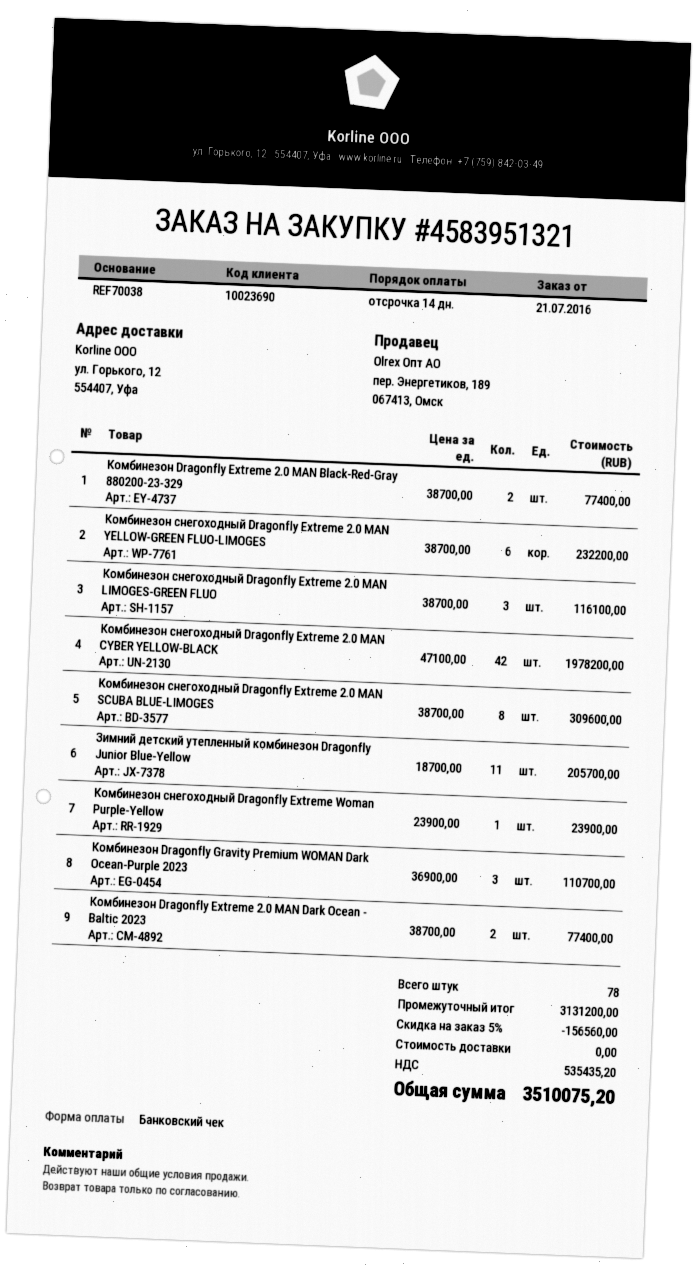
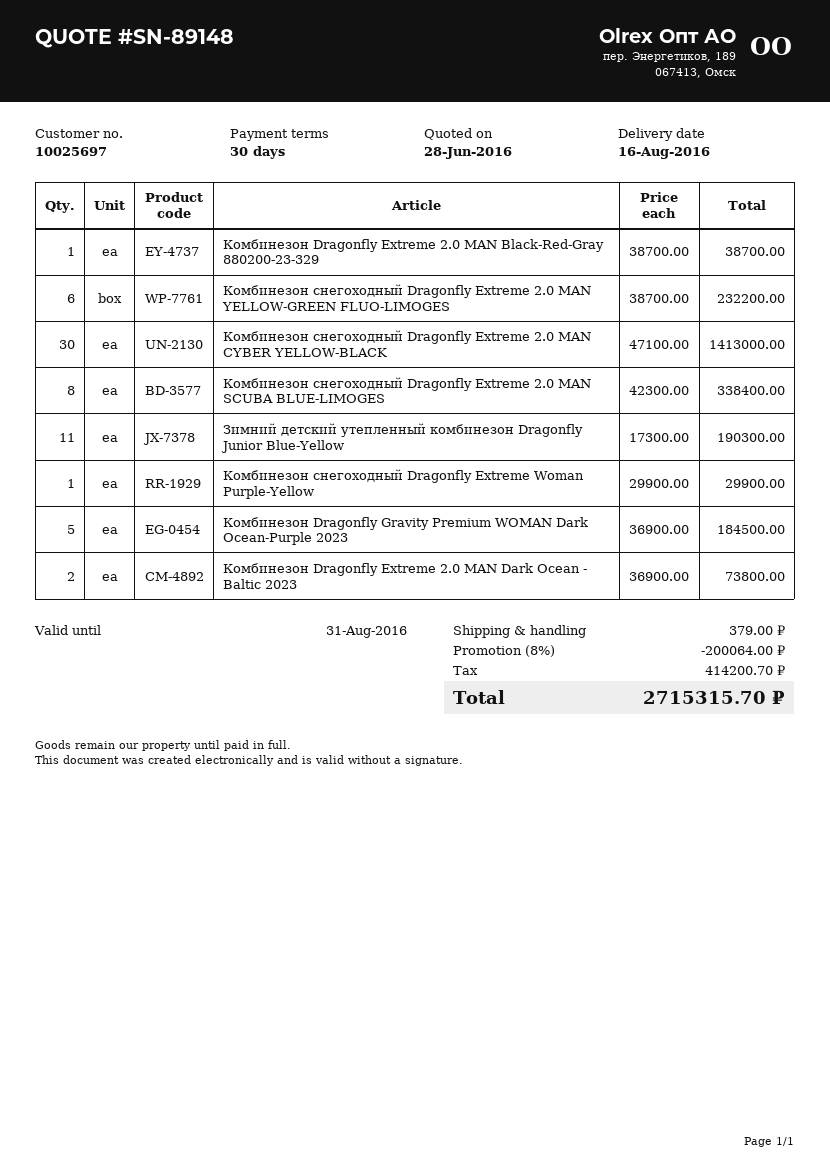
payment terms: 14 days -> 30 days
customer number: 10023690 -> 10025697
Комбинезон Dragonfly Extreme 2.0 MAN Black-Red-Gray 880200-23-329: 2 x 38700.00 = 77400.00 -> 1 x 38700.00 = 38700.00
Комбинезон снегоходный Dragonfly Extreme 2.0 MAN LIMOGES-GREEN FLUO: 3 x 38700.00 = 116100.00 -> none
Комбинезон снегоходный Dragonfly Extreme 2.0 MAN CYBER YELLOW-BLACK: 42 x 47100.00 = 1978200.00 -> 30 x 47100.00 = 1413000.00
Комбинезон снегоходный Dragonfly Extreme 2.0 MAN SCUBA BLUE-LIMOGES: 8 x 38700.00 = 309600.00 -> 8 x 42300.00 = 338400.00
Зимний детский утепленный комбинезон Dragonfly Junior Blue-Yellow: 11 x 18700.00 = 205700.00 -> 11 x 17300.00 = 190300.00
Комбинезон снегоходный Dragonfly Extreme Woman Purple-Yellow: 1 x 23900.00 = 23900.00 -> 1 x 29900.00 = 29900.00
Комбинезон Dragonfly Gravity Premium WOMAN Dark Ocean-Purple 2023: 3 x 36900.00 = 110700.00 -> 5 x 36900.00 = 184500.00
Комбинезон Dragonfly Extreme 2.0 MAN Dark Ocean - Baltic 2023: 2 x 38700.00 = 77400.00 -> 2 x 36900.00 = 73800.00
discount: 5% = 156560.00 -> 8% = 200064.00
shipping: 0.00 -> 379.00
tax: 535435.20 -> 414200.70
total: 3510075.20 -> 2715315.70

